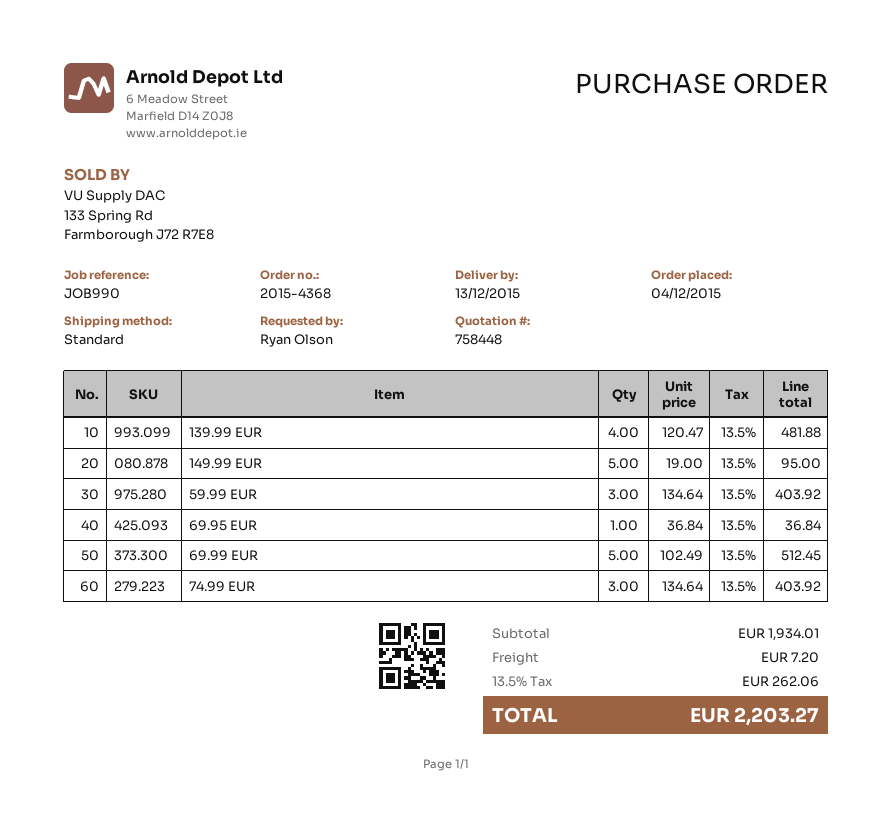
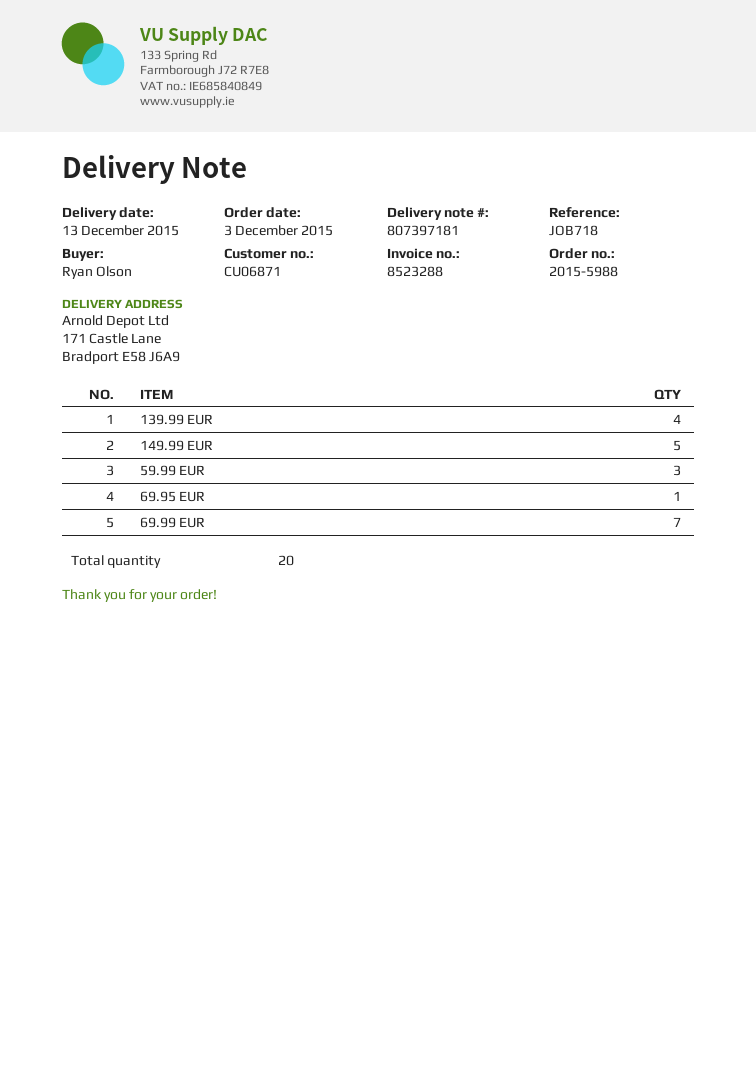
order number: 2015-4368 -> 2015-5988
order date: 2015-12-04 -> 2015-12-03
reference: JOB990 -> JOB718
69.99 EUR: 5 -> 7
74.99 EUR: 3 -> none

